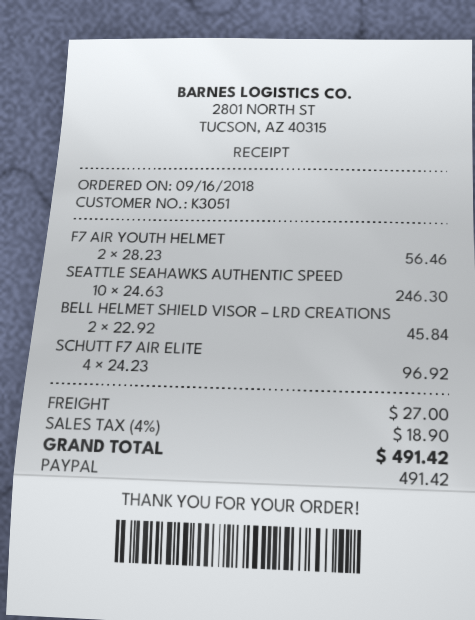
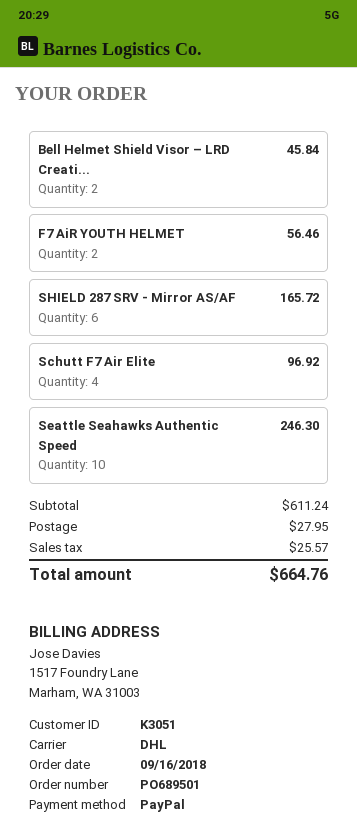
SHIELD 287 SRV - Mirror AS/AF: none -> 6 for 165.72
shipping: 27.00 -> 27.95
tax: 18.90 -> 25.57
total: 491.42 -> 664.76

